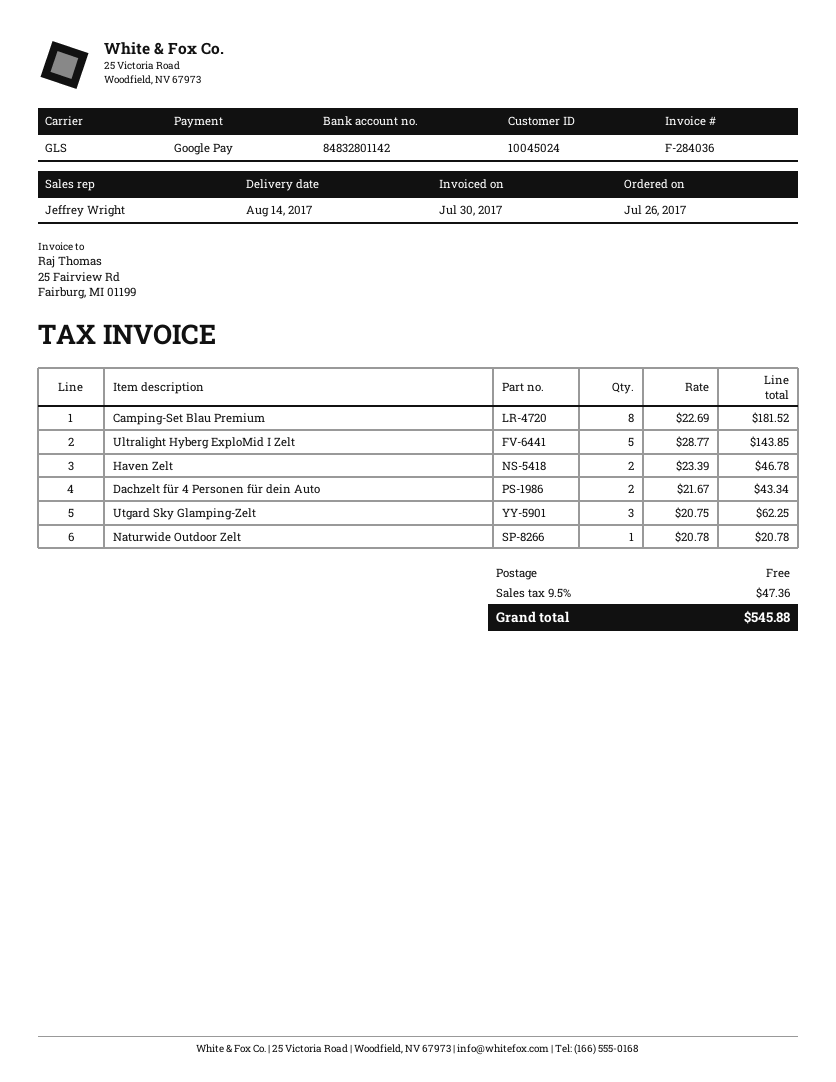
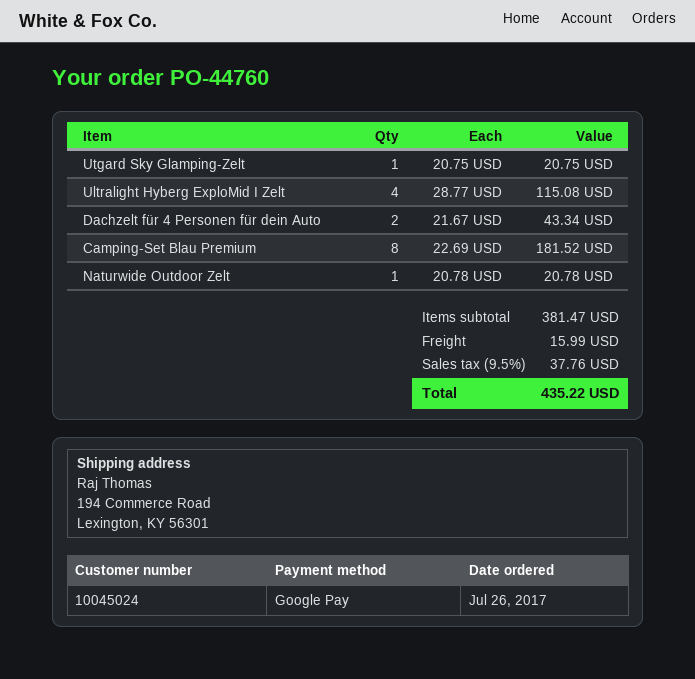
Ultralight Hyberg ExploMid I Zelt: 5 x 28.77 = 143.85 -> 4 x 28.77 = 115.08
Haven Zelt: 2 x 23.39 = 46.78 -> none
Utgard Sky Glamping-Zelt: 3 x 20.75 = 62.25 -> 1 x 20.75 = 20.75
shipping: 0.00 -> 15.99
tax: 9.5% = 47.36 -> 9.5% = 37.76
total: 545.88 -> 435.22

